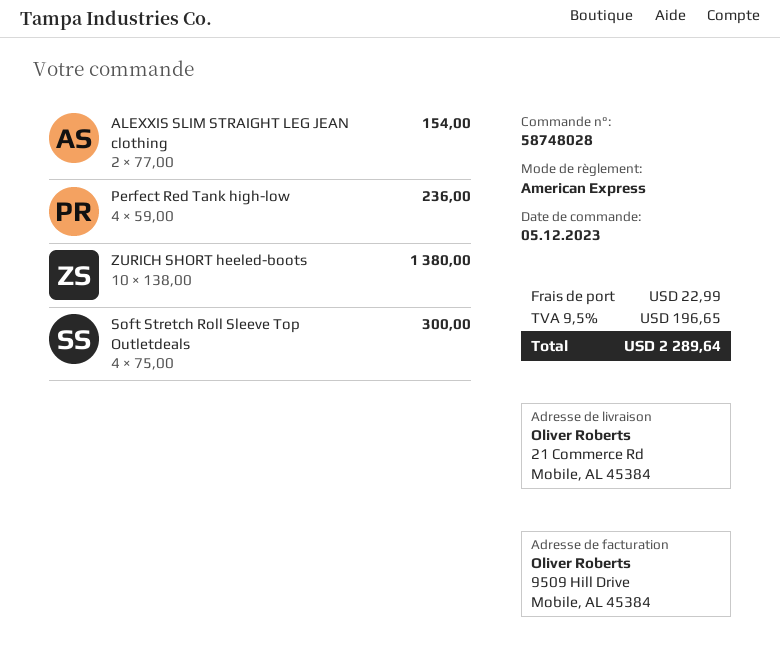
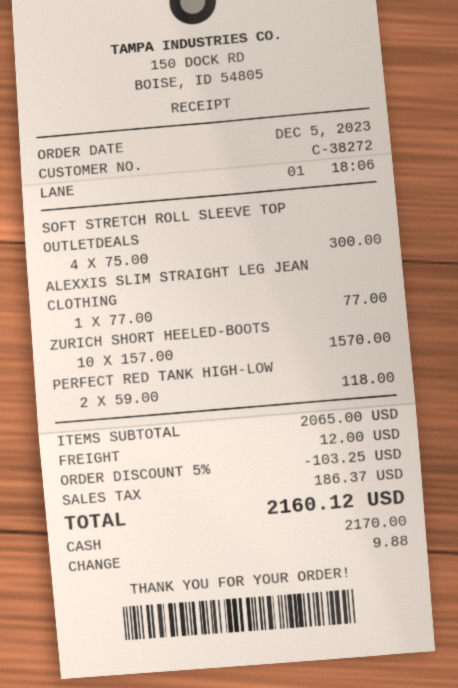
payment method: American Express -> cash
ALEXXIS SLIM STRAIGHT LEG JEAN clothing: 2 x 77.00 = 154.00 -> 1 x 77.00 = 77.00
Perfect Red Tank high-low: 4 x 59.00 = 236.00 -> 2 x 59.00 = 118.00
ZURICH SHORT heeled-boots: 10 x 138.00 = 1380.00 -> 10 x 157.00 = 1570.00
discount: none -> 5% = 103.25
shipping: 22.99 -> 12.00
tax: 196.65 -> 186.37
total: 2289.64 -> 2160.12

